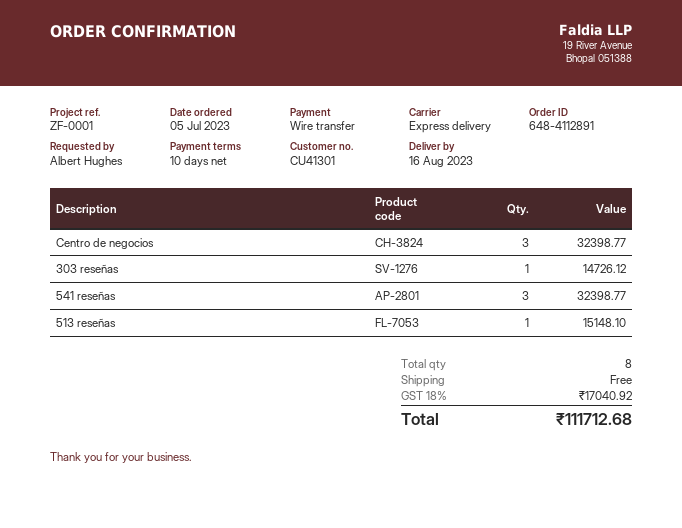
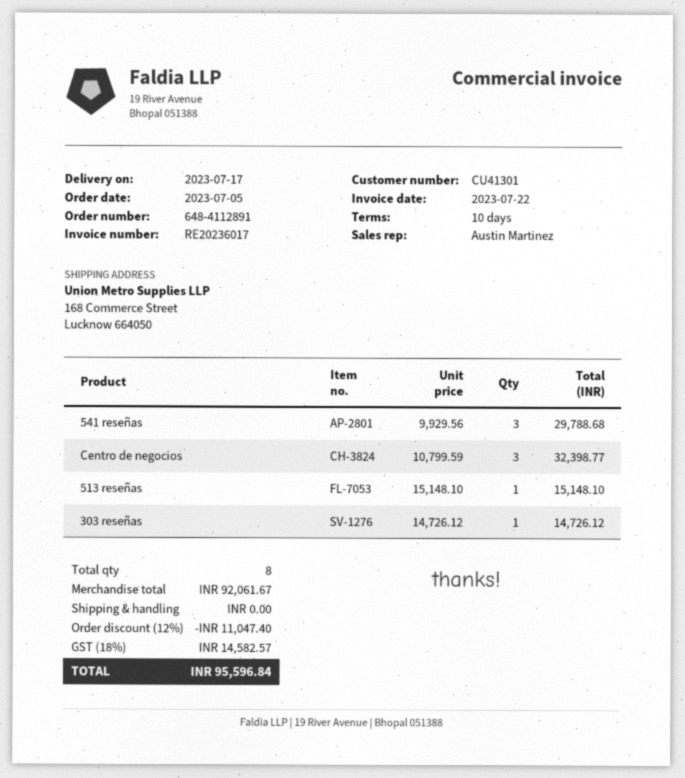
delivery date: 2023-08-16 -> 2023-07-17
541 reseñas: 3 for 32398.77 -> 3 for 29788.68
discount: none -> 12% = 11047.40
tax: 18% = 17040.92 -> 18% = 14582.57
total: 111712.68 -> 95596.84

